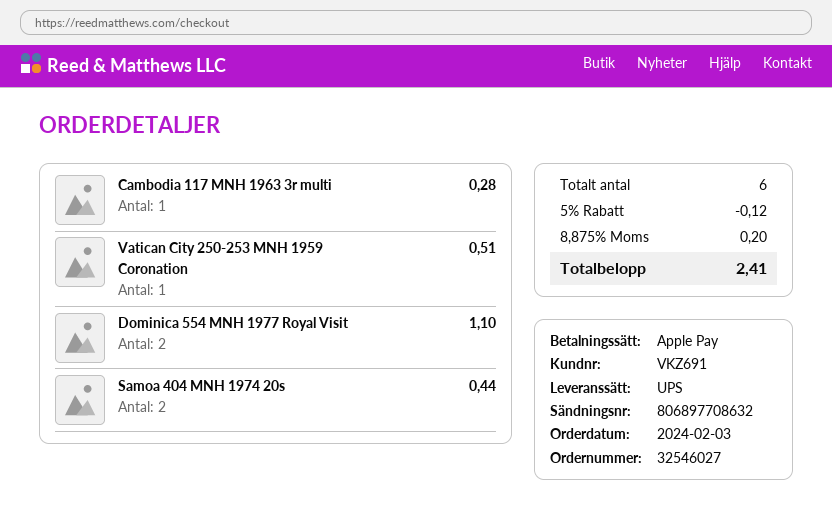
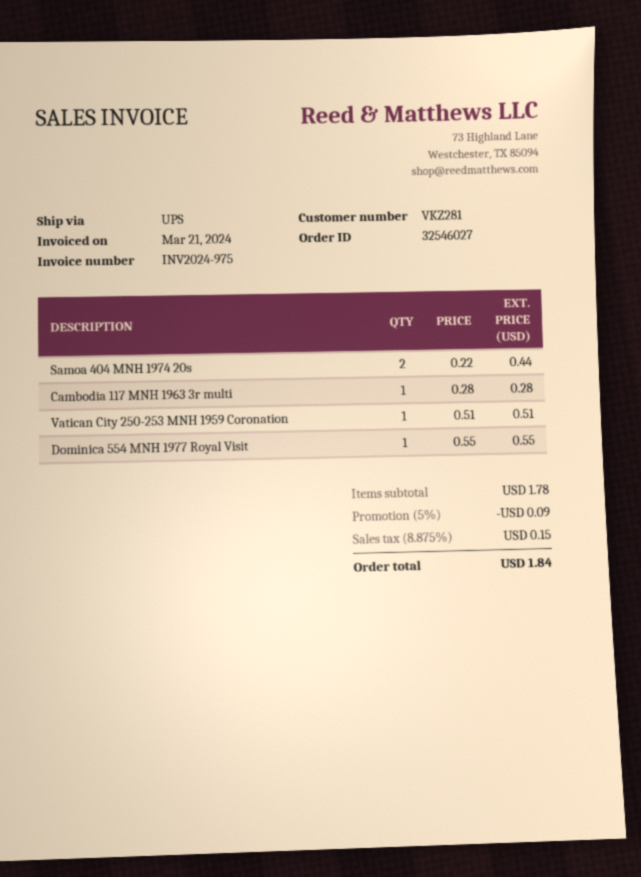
customer number: VKZ691 -> VKZ281
Dominica 554 MNH 1977 Royal Visit: 2 for 1.10 -> 1 for 0.55
discount: 5% = 0.12 -> 5% = 0.09
tax: 8.875% = 0.20 -> 8.875% = 0.15
total: 2.41 -> 1.84

